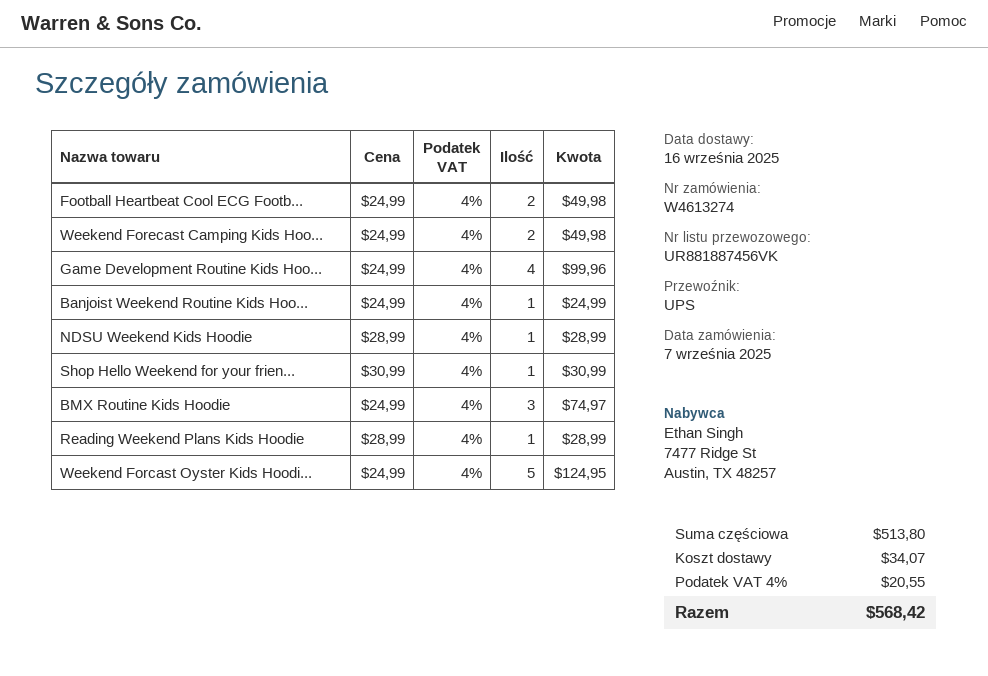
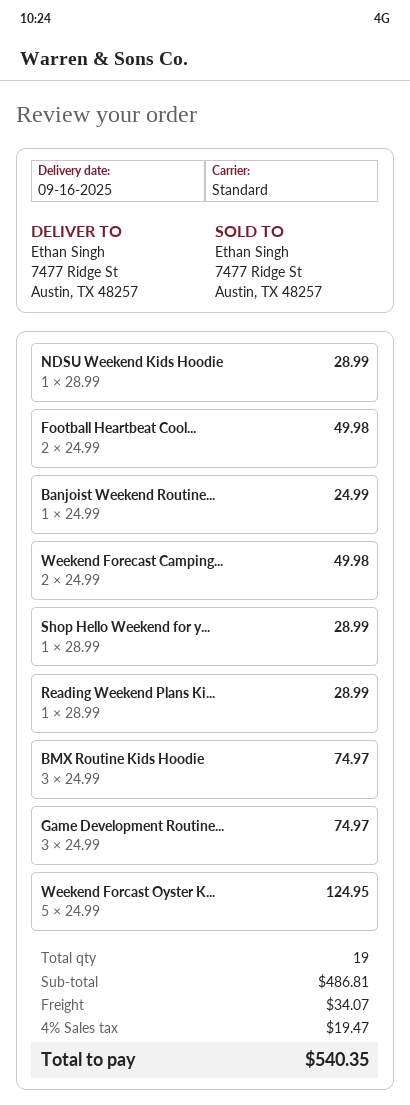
shipping method: UPS -> standard
Game Development Routine Kids Hoo...: 4 x 24.99 = 99.96 -> 3 x 24.99 = 74.97
Shop Hello Weekend for your frien...: 1 x 30.99 = 30.99 -> 1 x 28.99 = 28.99
subtotal: 513.80 -> 486.81
tax: 4% = 20.55 -> 4% = 19.47
total: 568.42 -> 540.35

